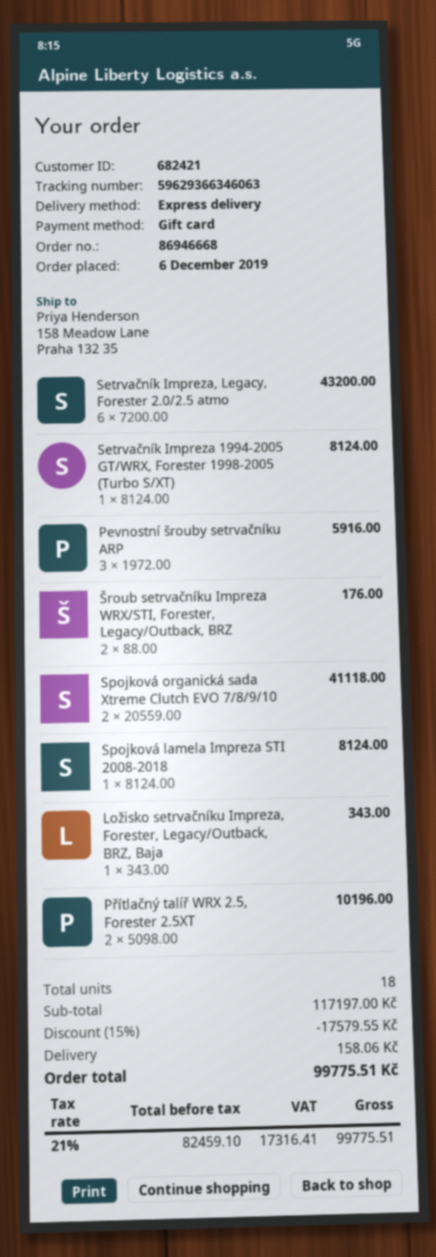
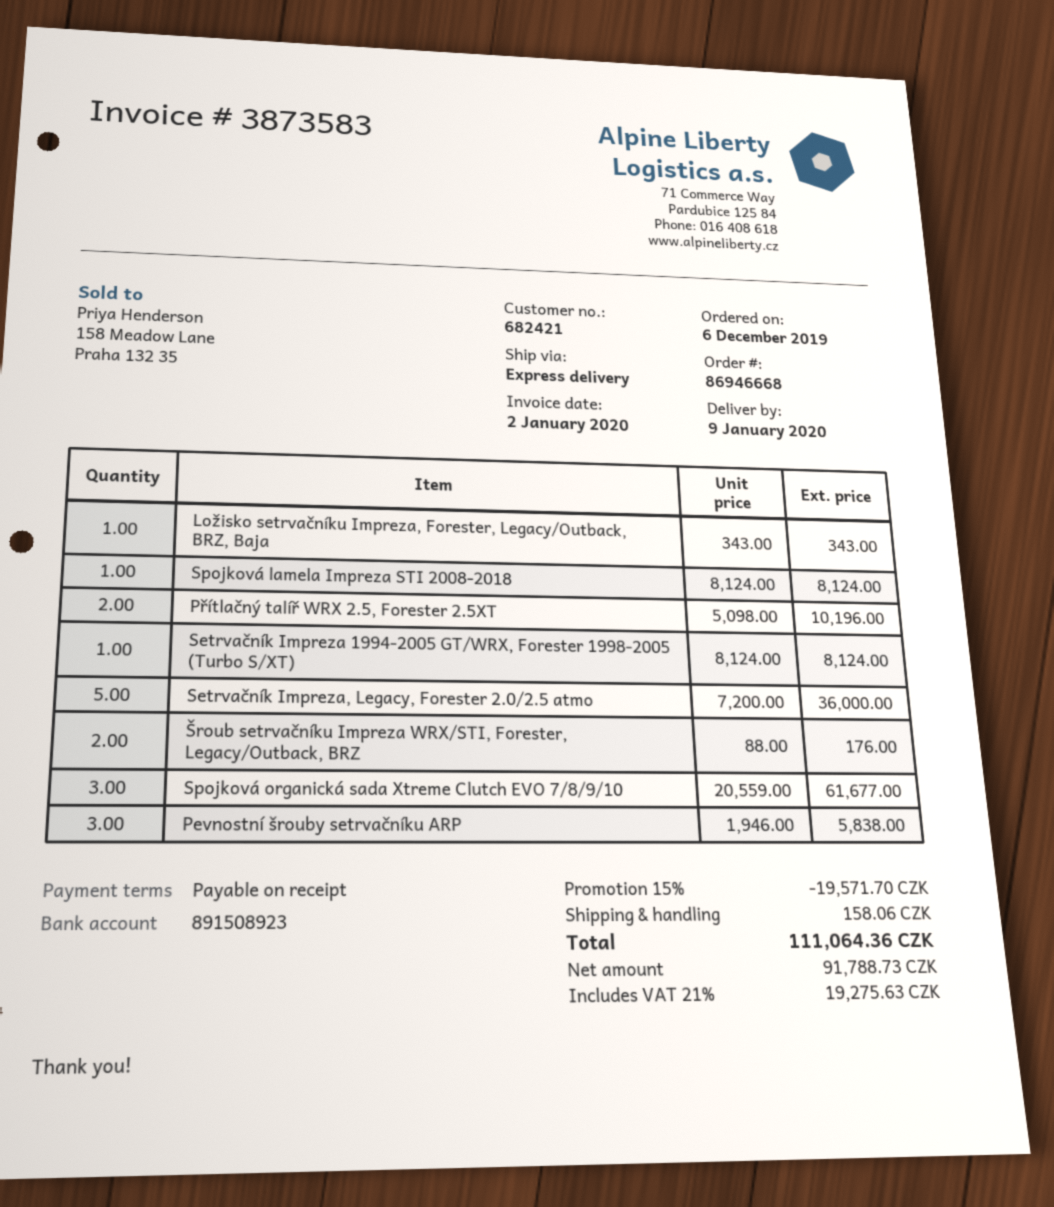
Setrvačník Impreza, Legacy, Forester 2.0/2.5 atmo: 6 x 7200.00 = 43200.00 -> 5 x 7200.00 = 36000.00
Pevnostní šrouby setrvačníku ARP: 3 x 1972.00 = 5916.00 -> 3 x 1946.00 = 5838.00
Spojková organická sada Xtreme Clutch EVO 7/8/9/10: 2 x 20559.00 = 41118.00 -> 3 x 20559.00 = 61677.00
discount: 15% = 17579.55 -> 15% = 19571.70
net: 82459.10 -> 91788.73
tax: 21% = 17316.41 -> 21% = 19275.63
total: 99775.51 -> 111064.36

